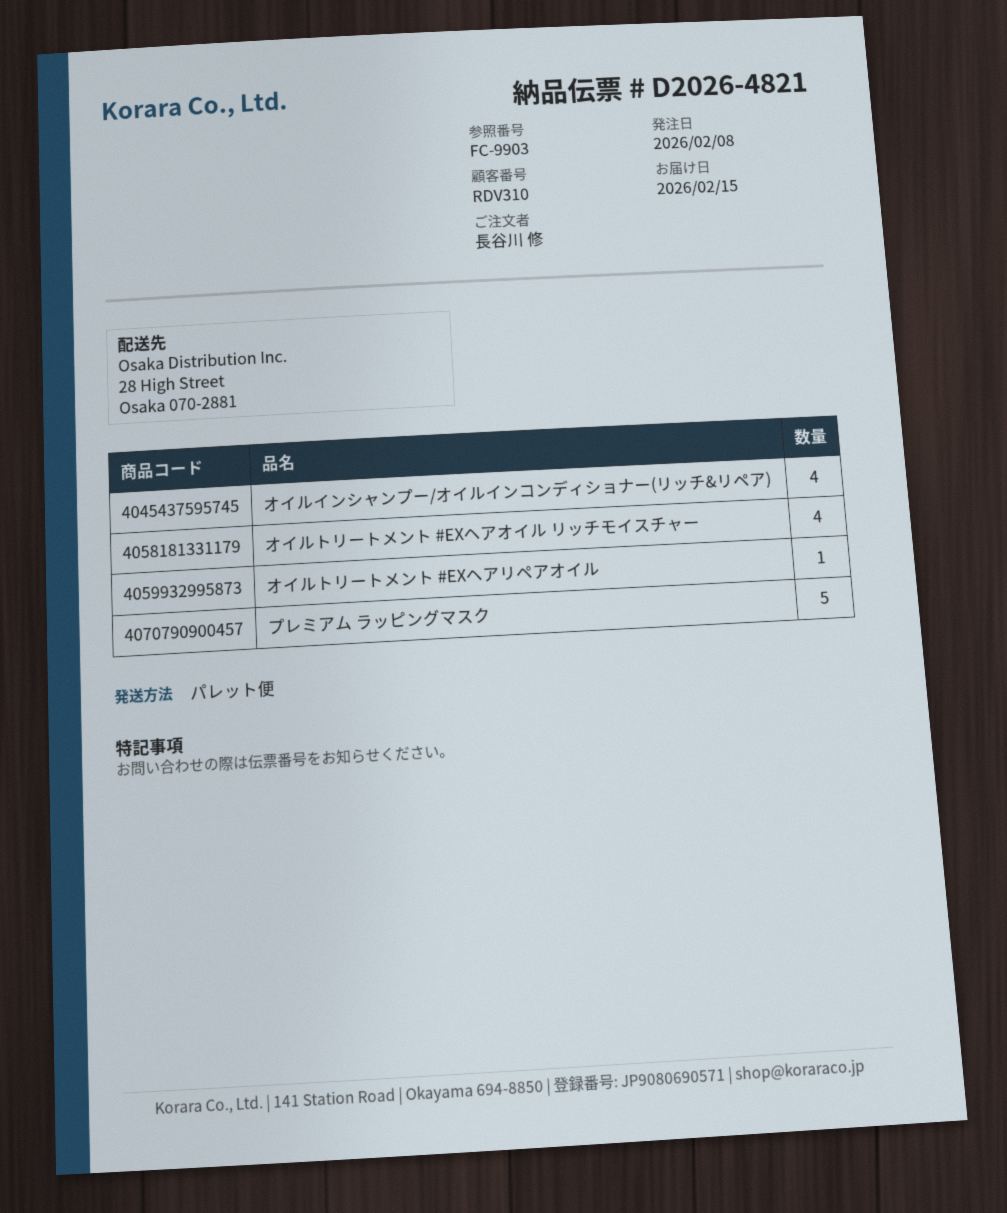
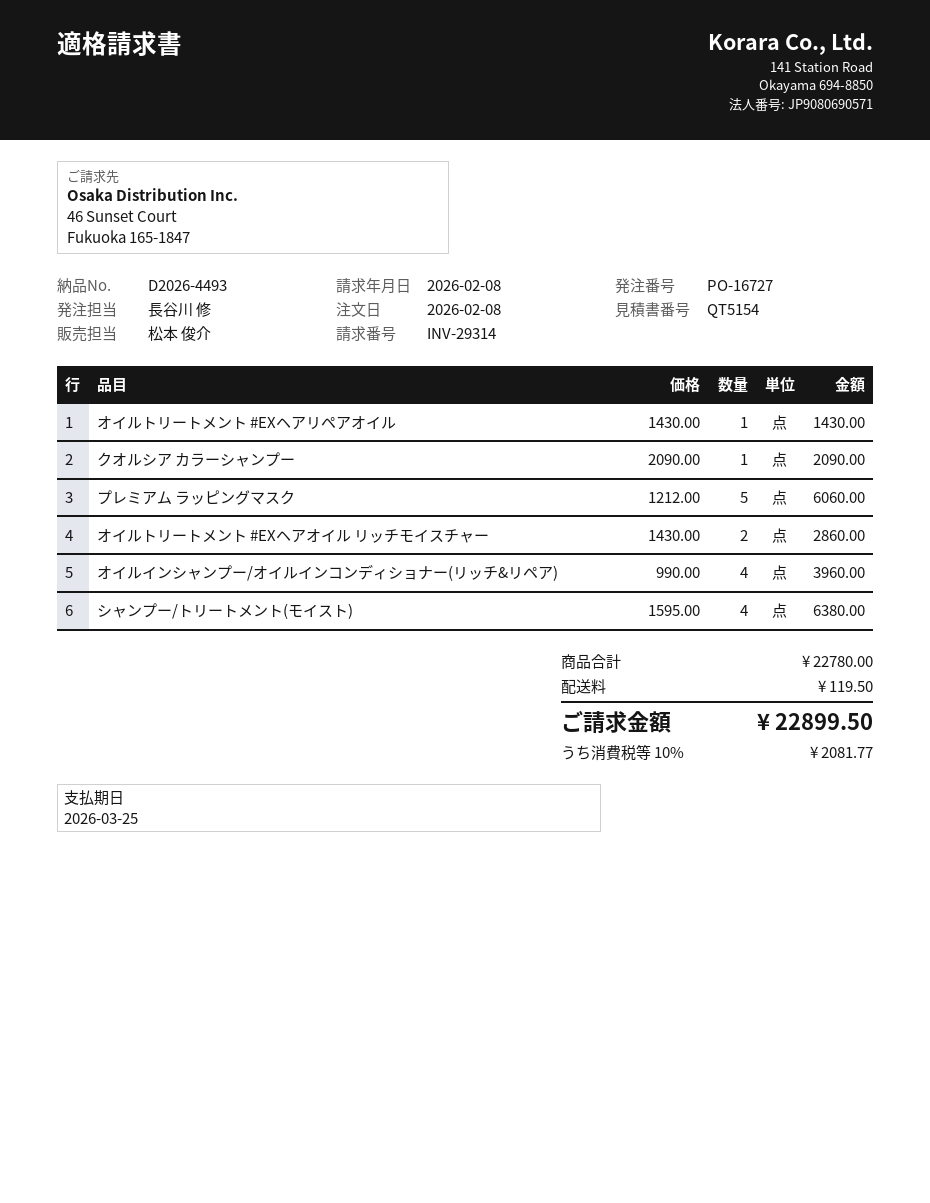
delivery note number: D2026-4821 -> D2026-4493
オイルトリートメント #EXヘアオイル リッチモイスチャー: 4 -> 2
クオルシア カラーシャンプー: none -> 1
シャンプー/トリートメント(モイスト): none -> 4

